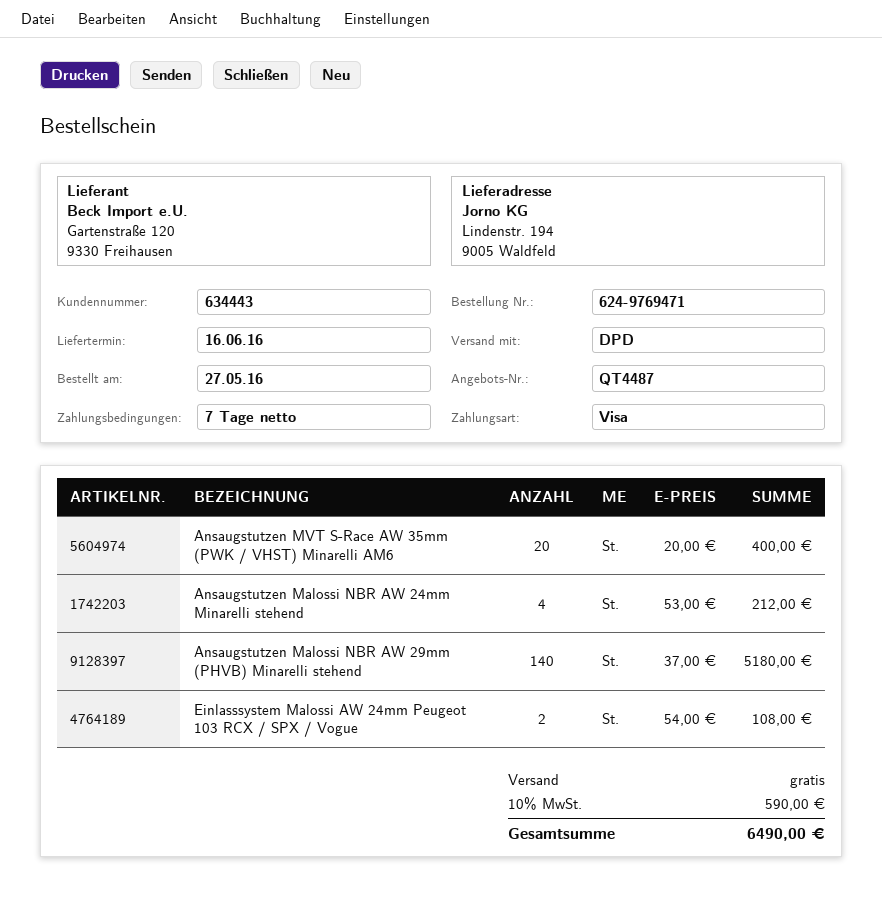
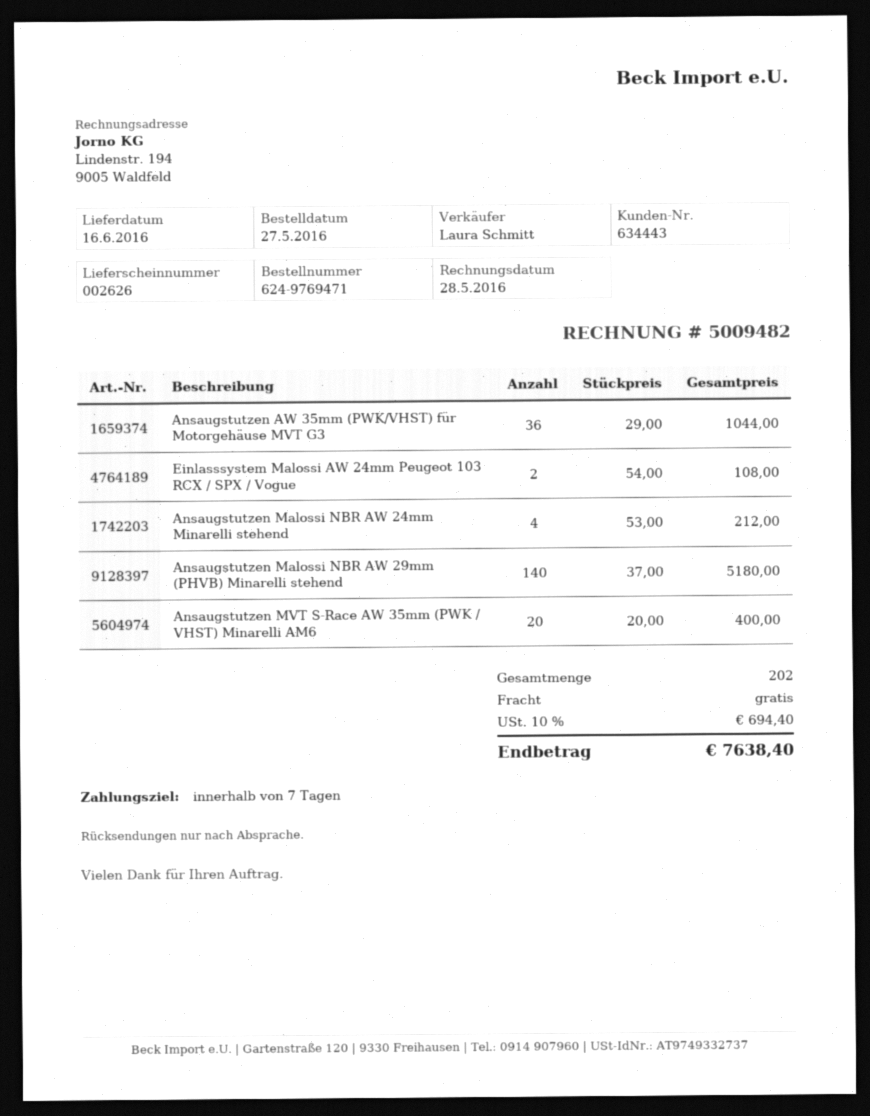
Ansaugstutzen AW 35mm (PWK/VHST) für Motorgehäuse MVT G3: none -> 36 x 29.00 = 1044.00
tax: 10% = 590.00 -> 10% = 694.40
total: 6490.00 -> 7638.40

